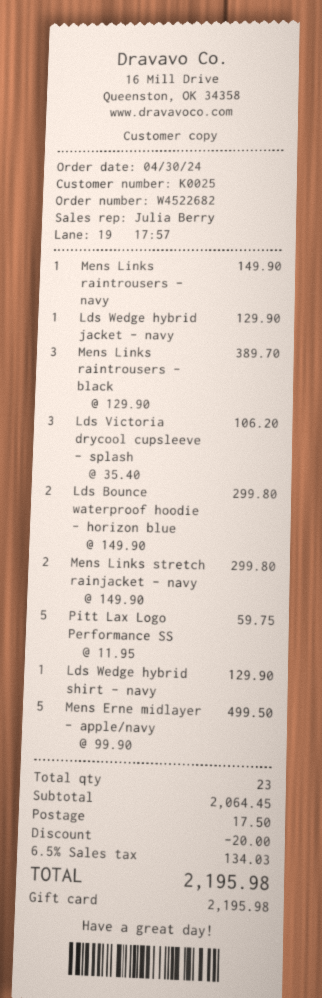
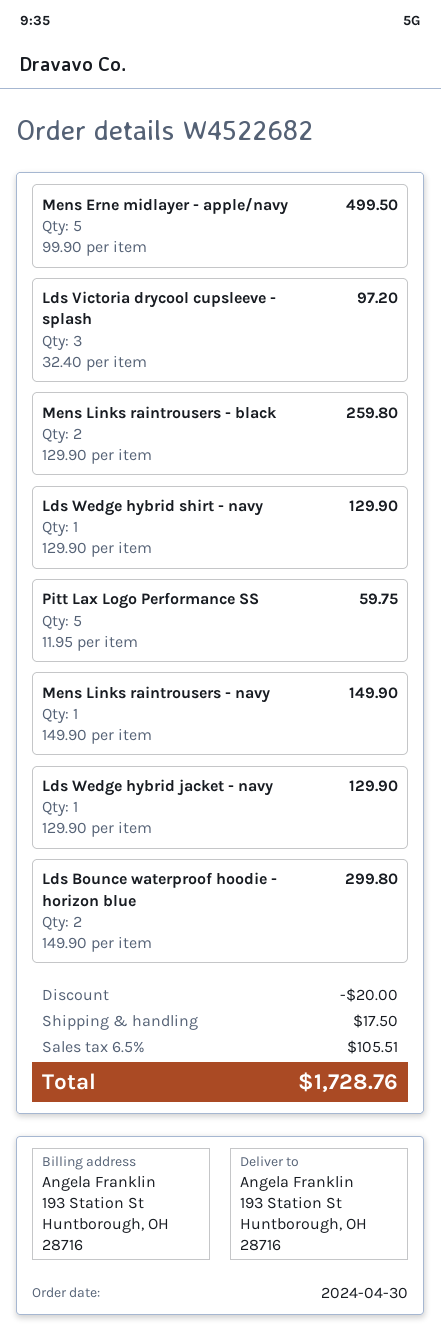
Mens Links raintrousers - black: 3 x 129.90 = 389.70 -> 2 x 129.90 = 259.80
Lds Victoria drycool cupsleeve - splash: 3 x 35.40 = 106.20 -> 3 x 32.40 = 97.20
Mens Links stretch rainjacket - navy: 2 x 149.90 = 299.80 -> none
tax: 6.5% = 134.03 -> 6.5% = 105.51
total: 2195.98 -> 1728.76

